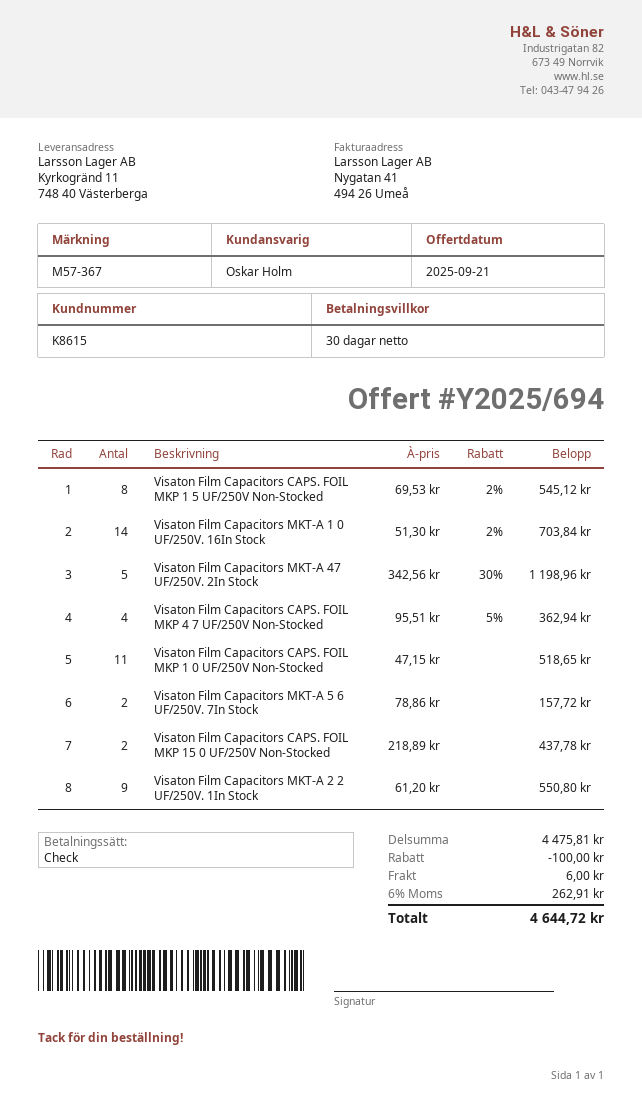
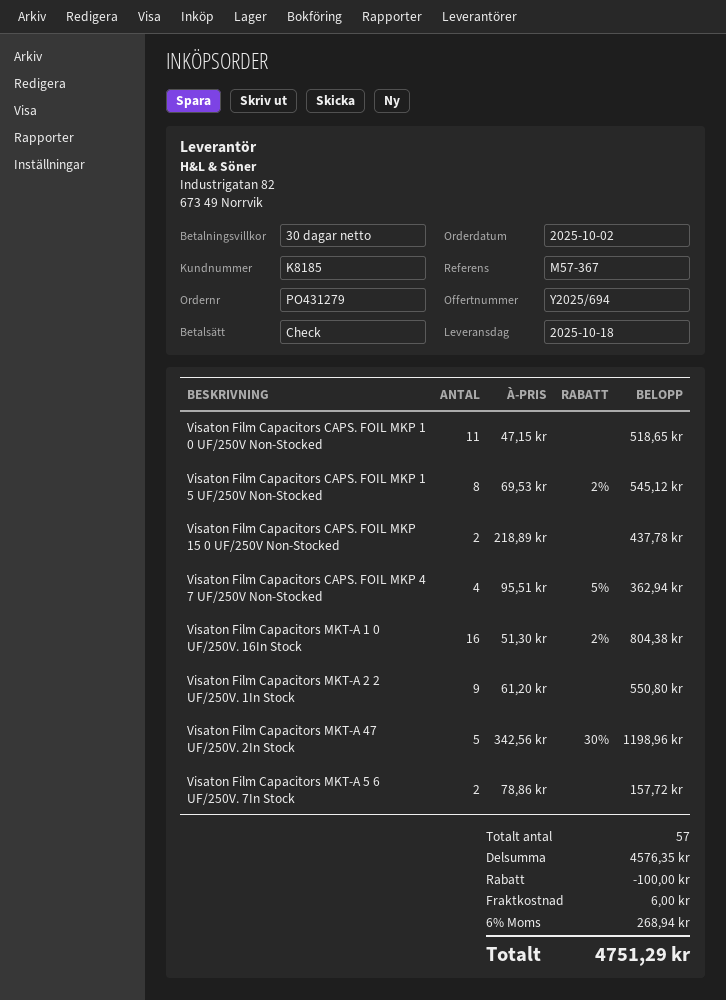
customer number: K8615 -> K8185
Visaton Film Capacitors MKT-A 1 0 UF/250V. 16In Stock: 14 x 51.30 - 2% = 703.84 -> 16 x 51.30 - 2% = 804.38
subtotal: 4475.81 -> 4576.35
tax: 6% = 262.91 -> 6% = 268.94
total: 4644.72 -> 4751.29

